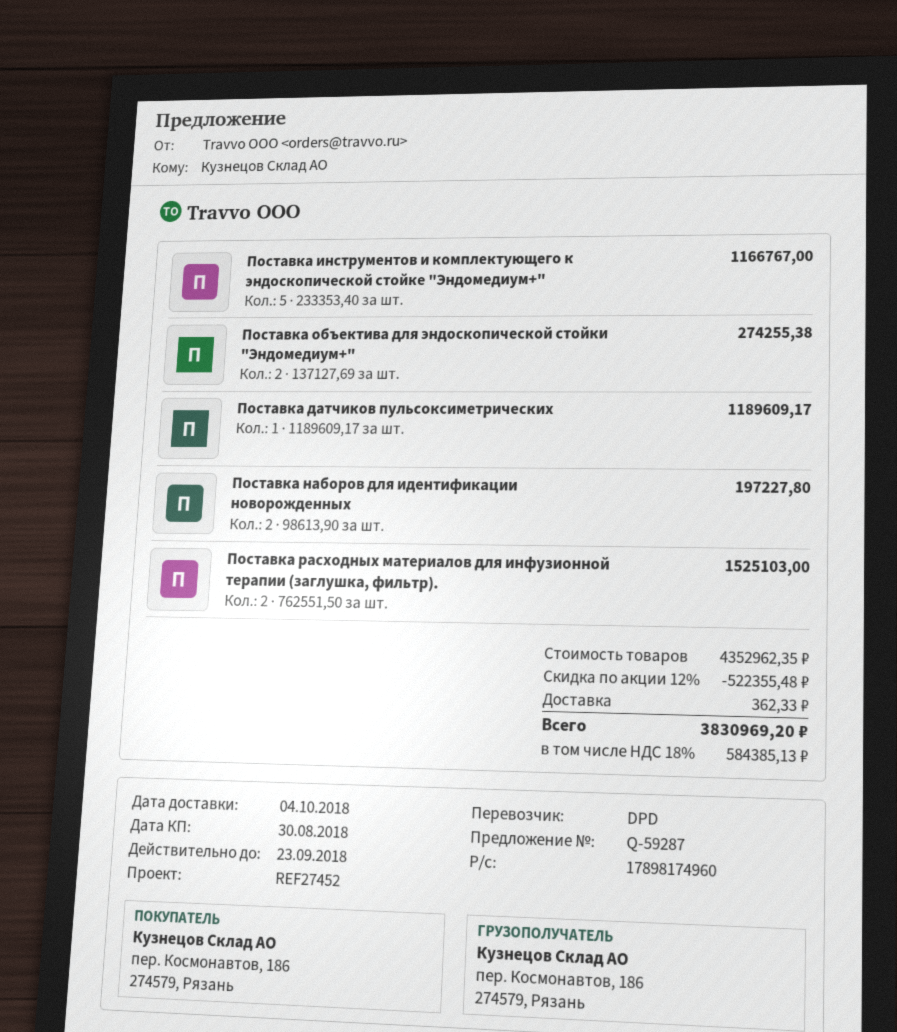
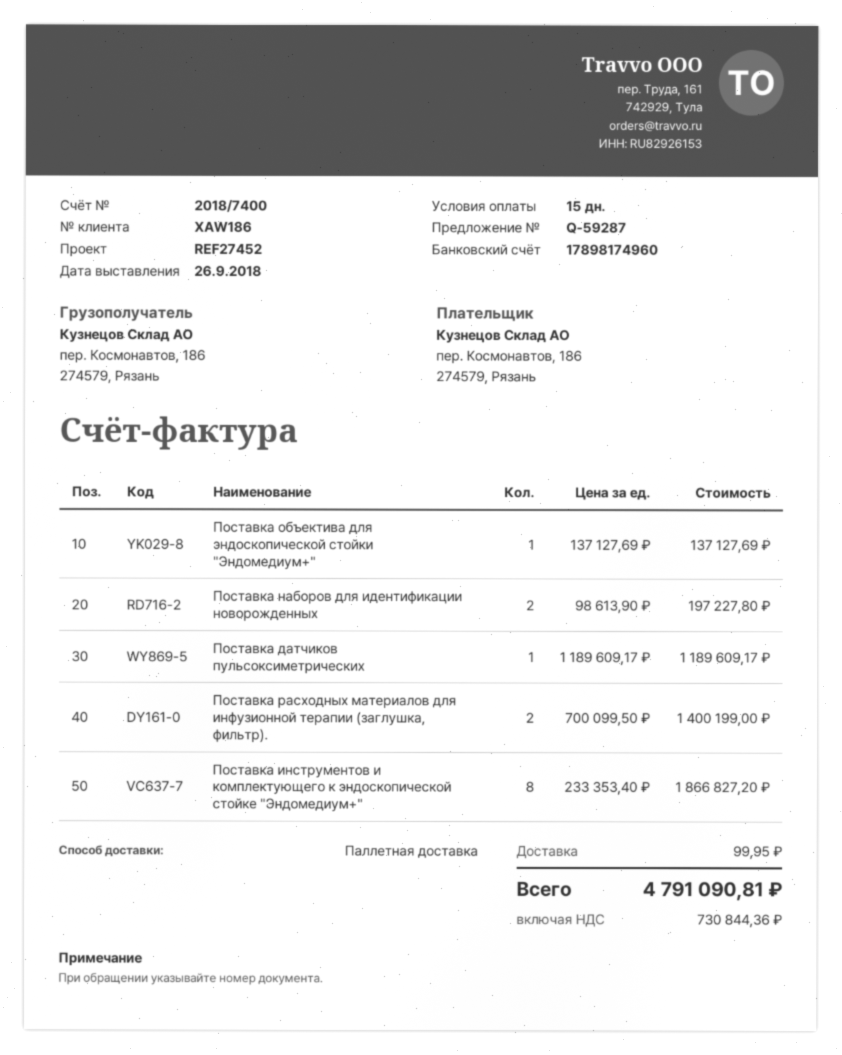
shipping method: DPD -> pallet freight
Поставка инструментов и комплектующего к эндоскопической стойке "Эндомедиум+": 5 x 233353.40 = 1166767.00 -> 8 x 233353.40 = 1866827.20
Поставка объектива для эндоскопической стойки "Эндомедиум+": 2 x 137127.69 = 274255.38 -> 1 x 137127.69 = 137127.69
Поставка расходных материалов для инфузионной терапии (заглушка, фильтр).: 2 x 762551.50 = 1525103.00 -> 2 x 700099.50 = 1400199.00
discount: 12% = 522355.48 -> none
shipping: 362.33 -> 99.95
tax: 584385.13 -> 730844.36
total: 3830969.20 -> 4791090.81

